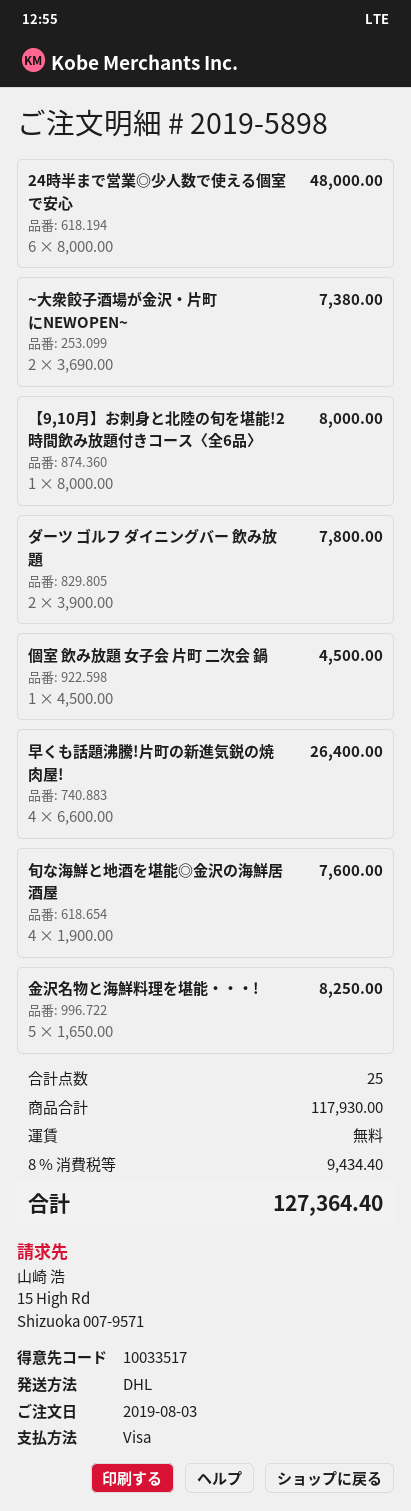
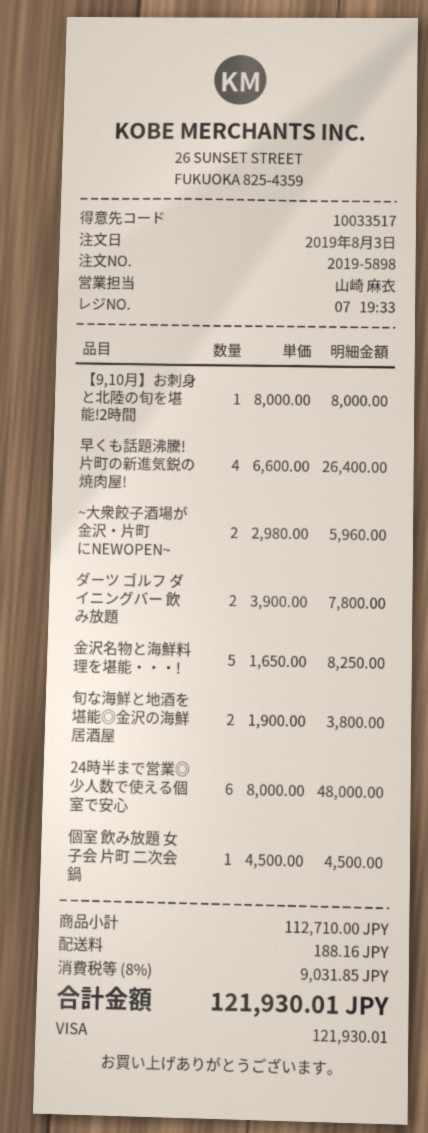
~大衆餃子酒場が金沢・片町にNEWOPEN~: 2 x 3690.00 = 7380.00 -> 2 x 2980.00 = 5960.00
旬な海鮮と地酒を堪能◎金沢の海鮮居酒屋: 4 x 1900.00 = 7600.00 -> 2 x 1900.00 = 3800.00
subtotal: 117930.00 -> 112710.00
shipping: 0.00 -> 188.16
tax: 8% = 9434.40 -> 8% = 9031.85
total: 127364.40 -> 121930.01

